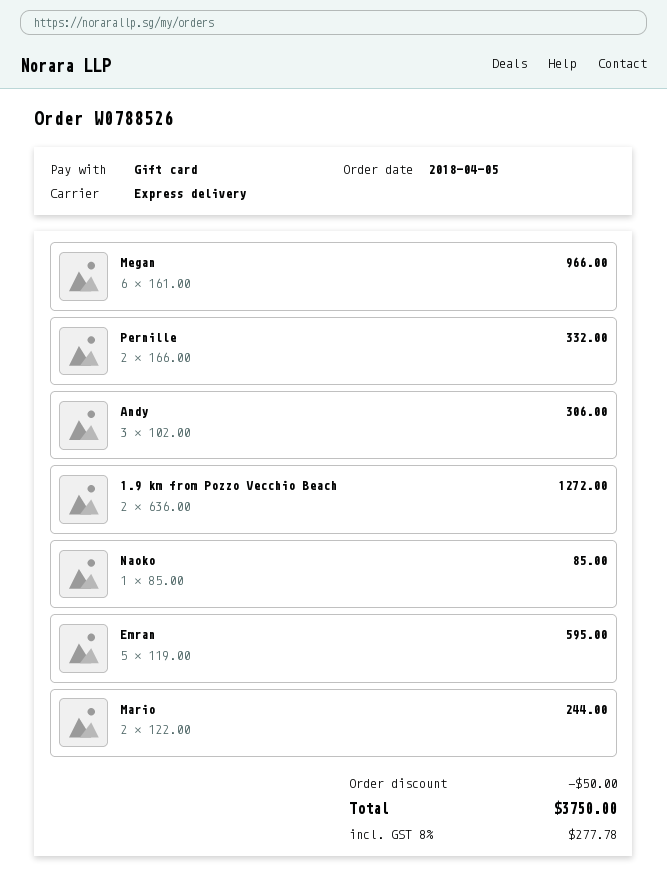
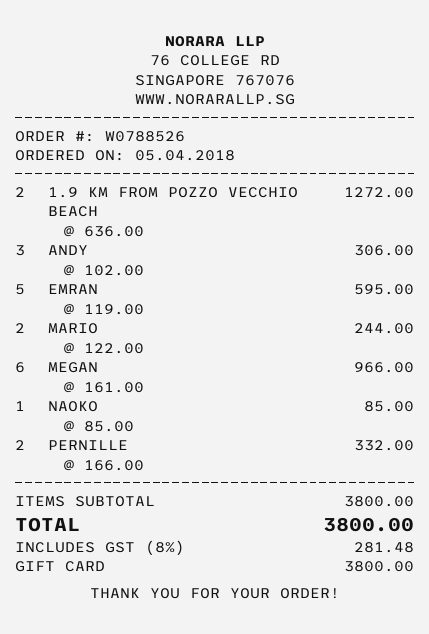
discount: 50.00 -> none
tax: 8% = 277.78 -> 8% = 281.48
total: 3750.00 -> 3800.00

